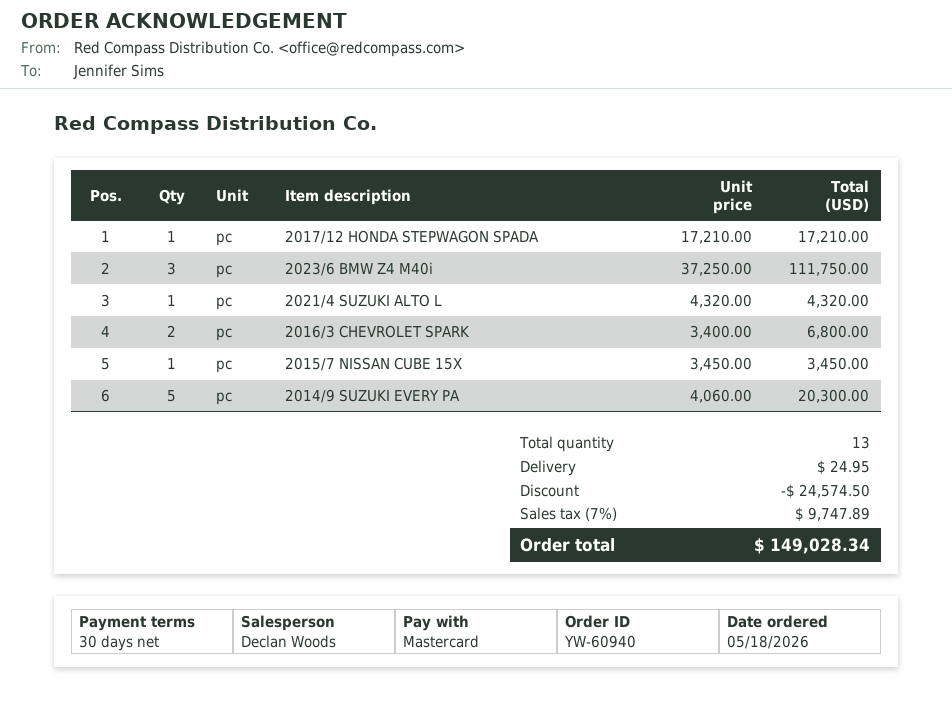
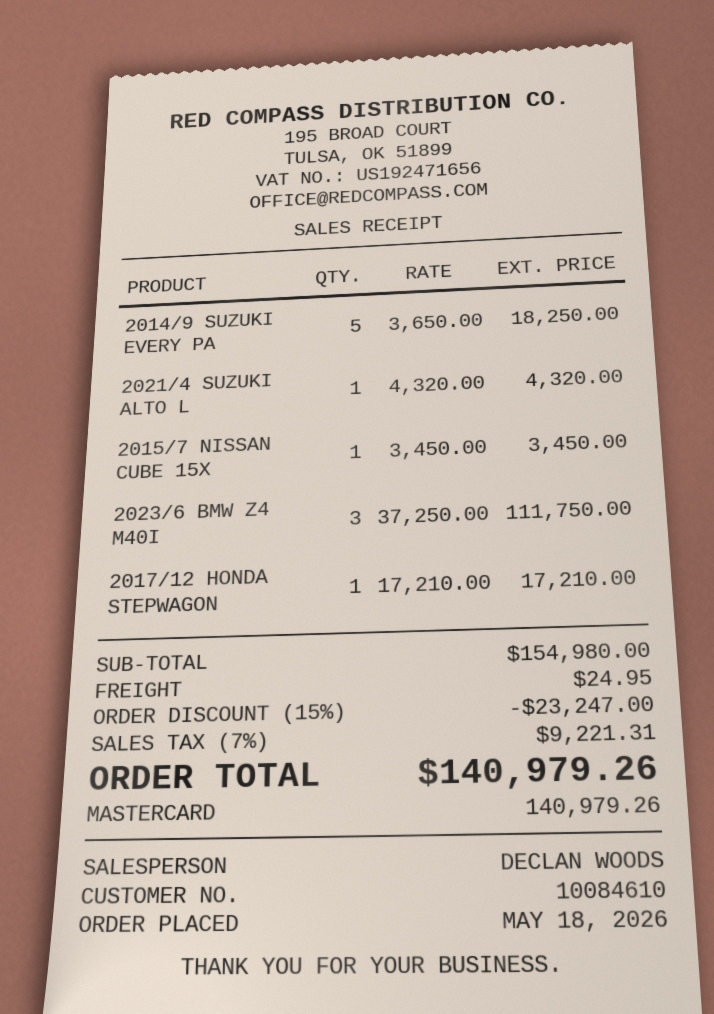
2016/3 CHEVROLET SPARK: 2 x 3400.00 = 6800.00 -> none
2014/9 SUZUKI EVERY PA: 5 x 4060.00 = 20300.00 -> 5 x 3650.00 = 18250.00
discount: 24574.50 -> 23247.00
tax: 7% = 9747.89 -> 7% = 9221.31
total: 149028.34 -> 140979.26

